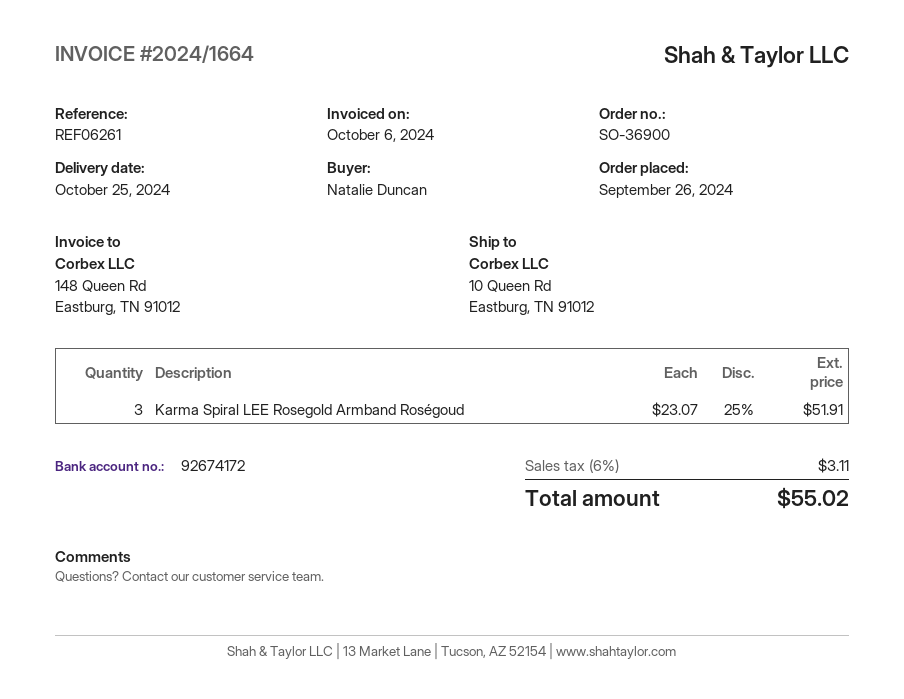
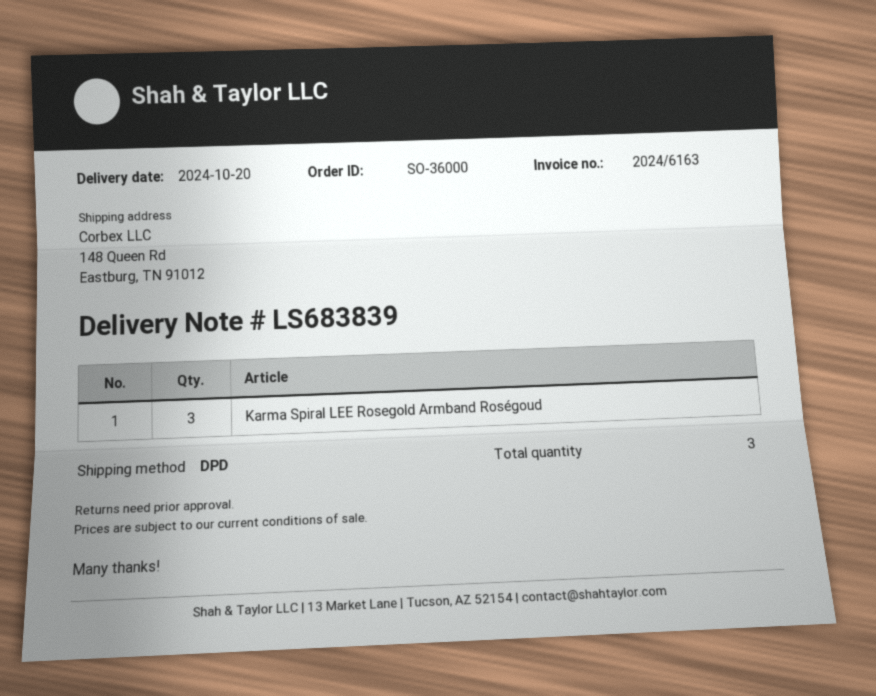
order number: SO-36900 -> SO-36000
delivery date: 2024-10-25 -> 2024-10-20
invoice number: 2024/1664 -> 2024/6163
ship to: 10 Queen Rd, Eastburg, TN 91012 -> 148 Queen Rd, Eastburg, TN 91012

